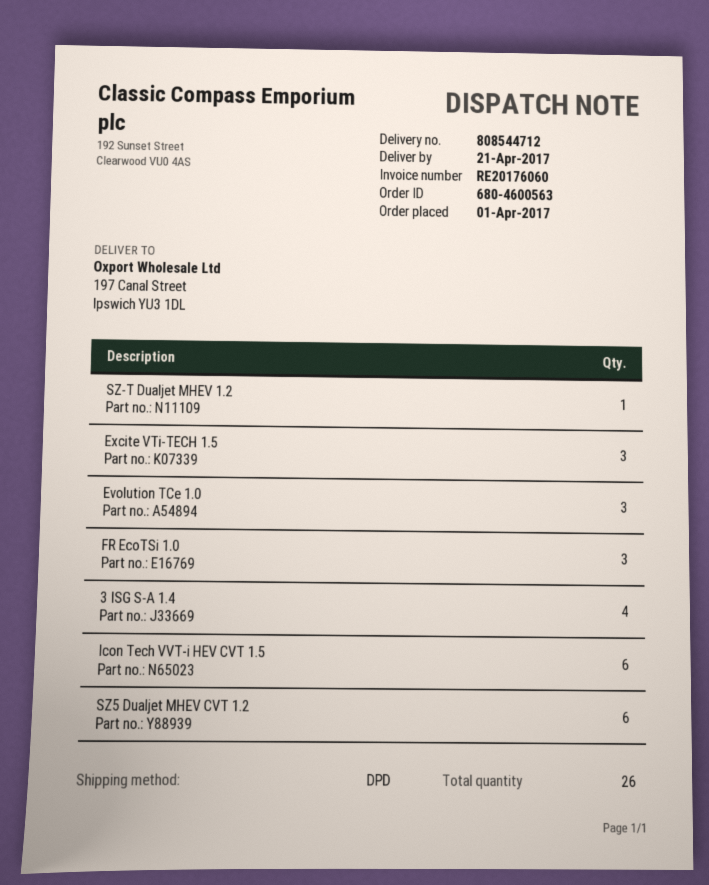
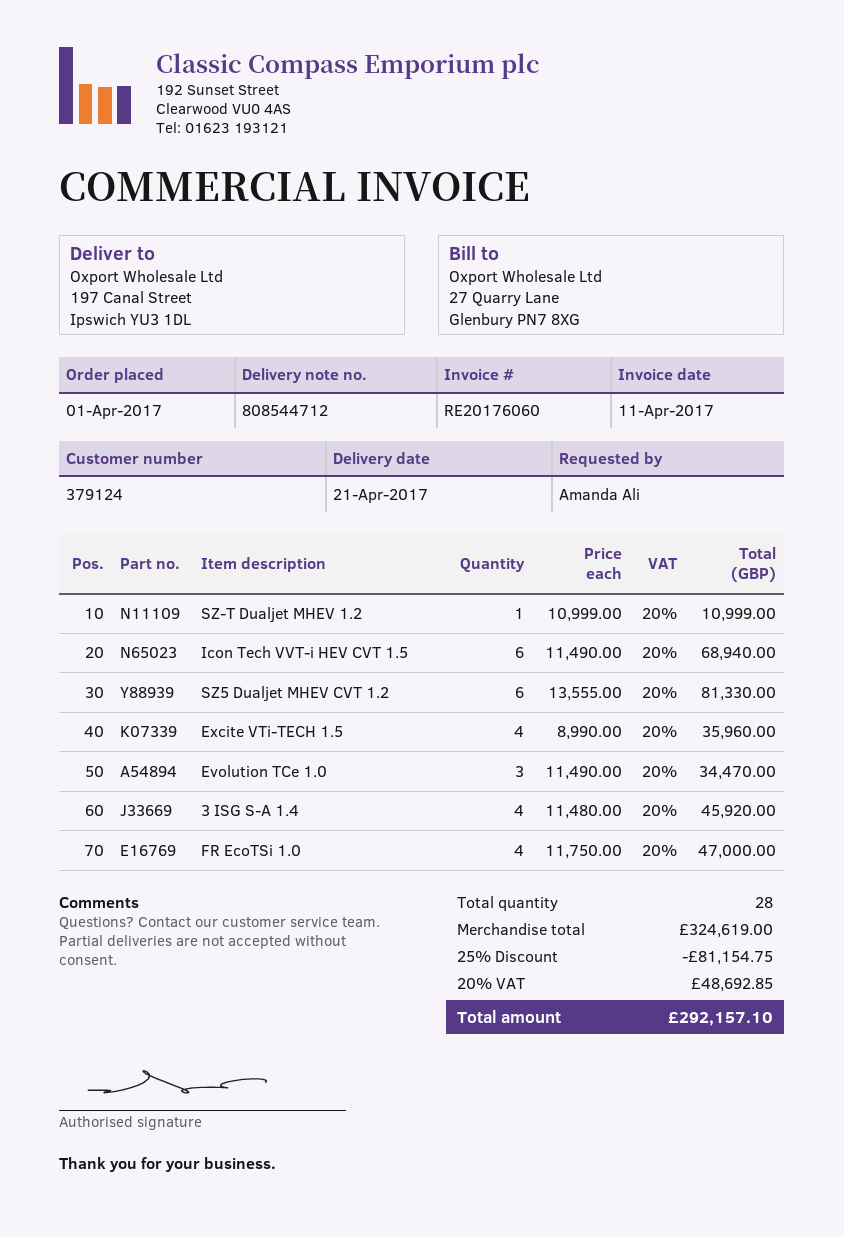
Excite VTi-TECH 1.5: 3 -> 4
FR EcoTSi 1.0: 3 -> 4
total quantity: 26 -> 28

